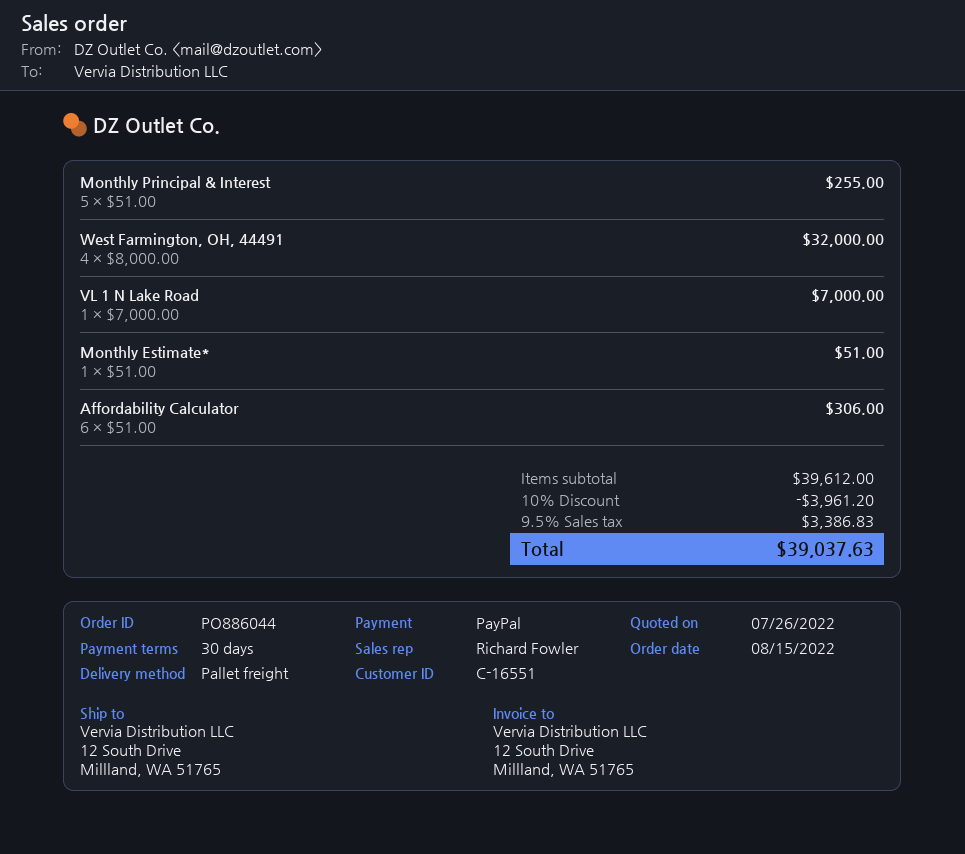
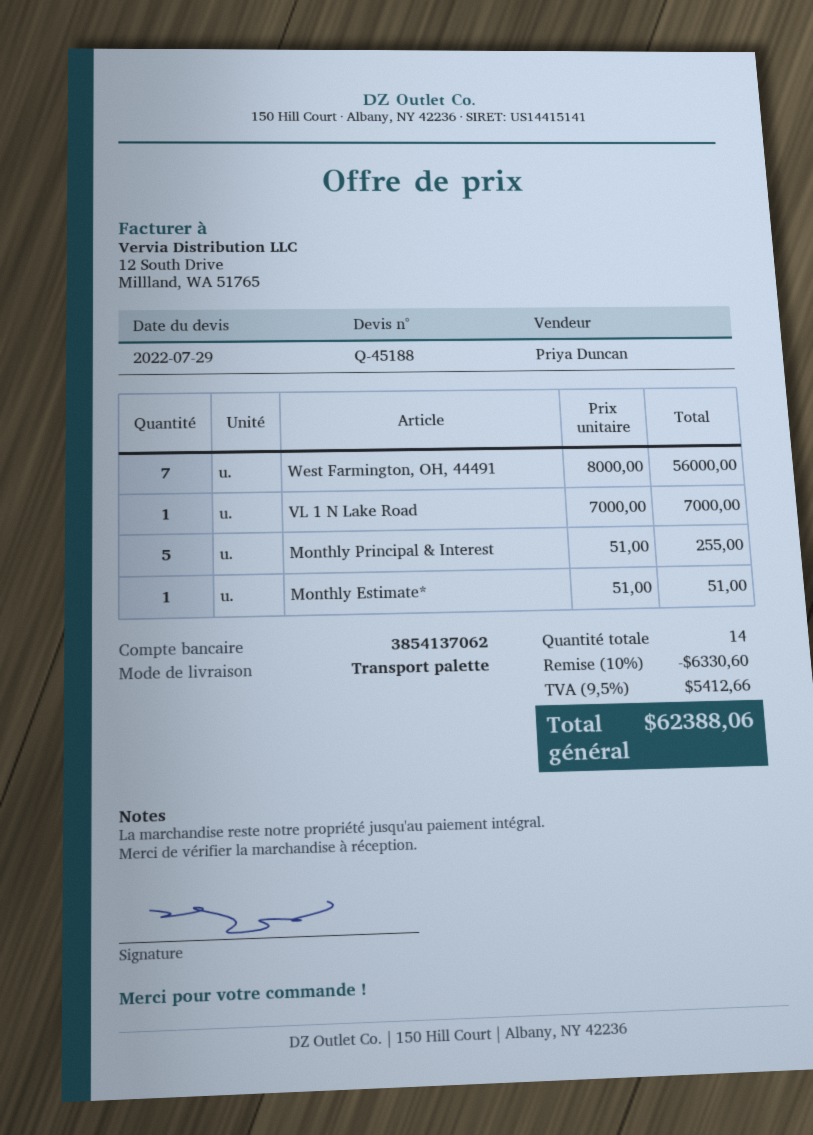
quote date: 2022-07-26 -> 2022-07-29
sales rep: Richard Fowler -> Priya Duncan
West Farmington, OH, 44491: 4 x 8000.00 = 32000.00 -> 7 x 8000.00 = 56000.00
Affordability Calculator: 6 x 51.00 = 306.00 -> none
discount: 10% = 3961.20 -> 10% = 6330.60
tax: 9.5% = 3386.83 -> 9.5% = 5412.66
total: 39037.63 -> 62388.06

